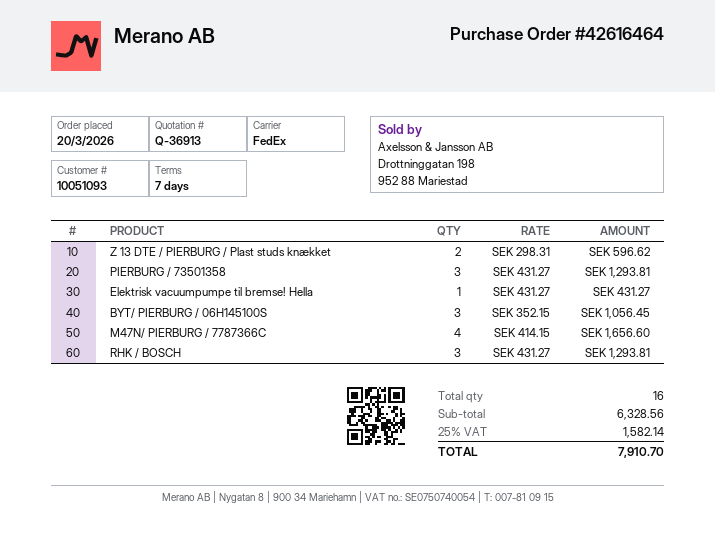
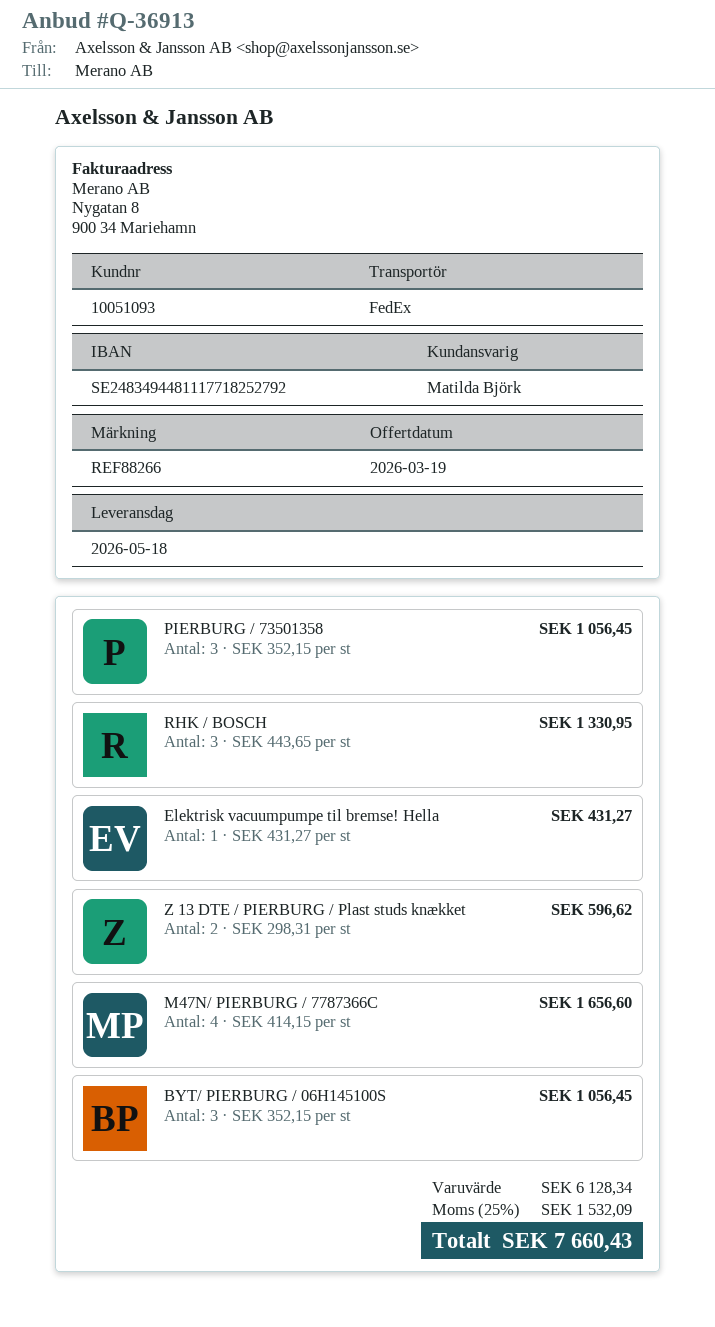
PIERBURG / 73501358: 3 x 431.27 = 1293.81 -> 3 x 352.15 = 1056.45
RHK / BOSCH: 3 x 431.27 = 1293.81 -> 3 x 443.65 = 1330.95
subtotal: 6328.56 -> 6128.34
tax: 25% = 1582.14 -> 25% = 1532.09
total: 7910.70 -> 7660.43

